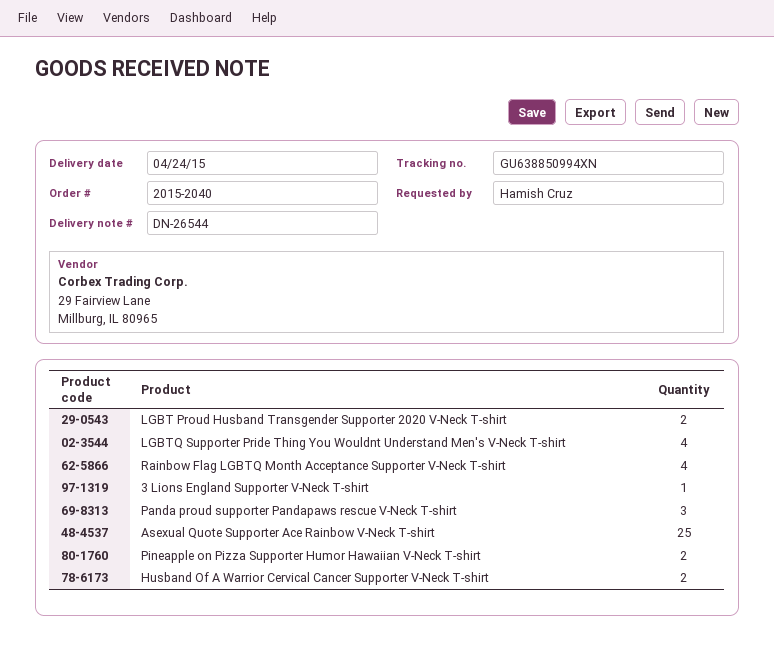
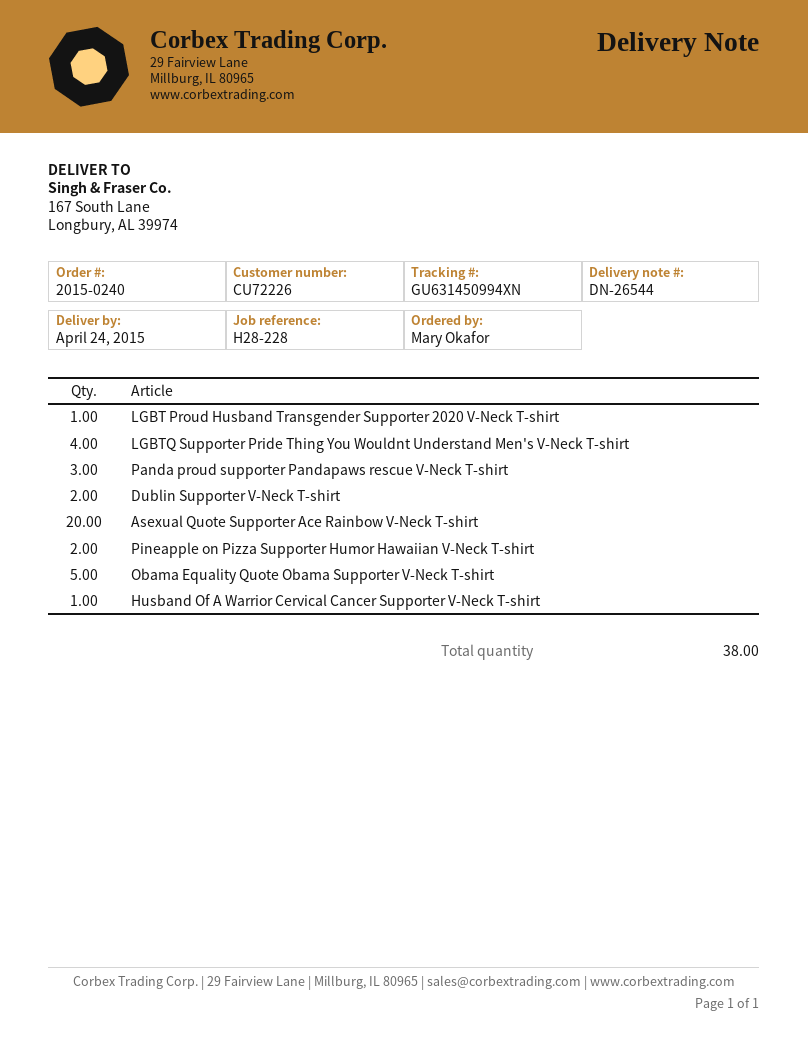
order number: 2015-2040 -> 2015-0240
ordered by: Hamish Cruz -> Mary Okafor
tracking number: GU638850994XN -> GU631450994XN
LGBT Proud Husband Transgender Supporter 2020 V-Neck T-shirt: 2 -> 1
Rainbow Flag LGBTQ Month Acceptance Supporter V-Neck T-shirt: 4 -> none
3 Lions England Supporter V-Neck T-shirt: 1 -> none
Asexual Quote Supporter Ace Rainbow V-Neck T-shirt: 25 -> 20
Husband Of A Warrior Cervical Cancer Supporter V-Neck T-shirt: 2 -> 1
Dublin Supporter V-Neck T-shirt: none -> 2
Obama Equality Quote Obama Supporter V-Neck T-shirt: none -> 5

